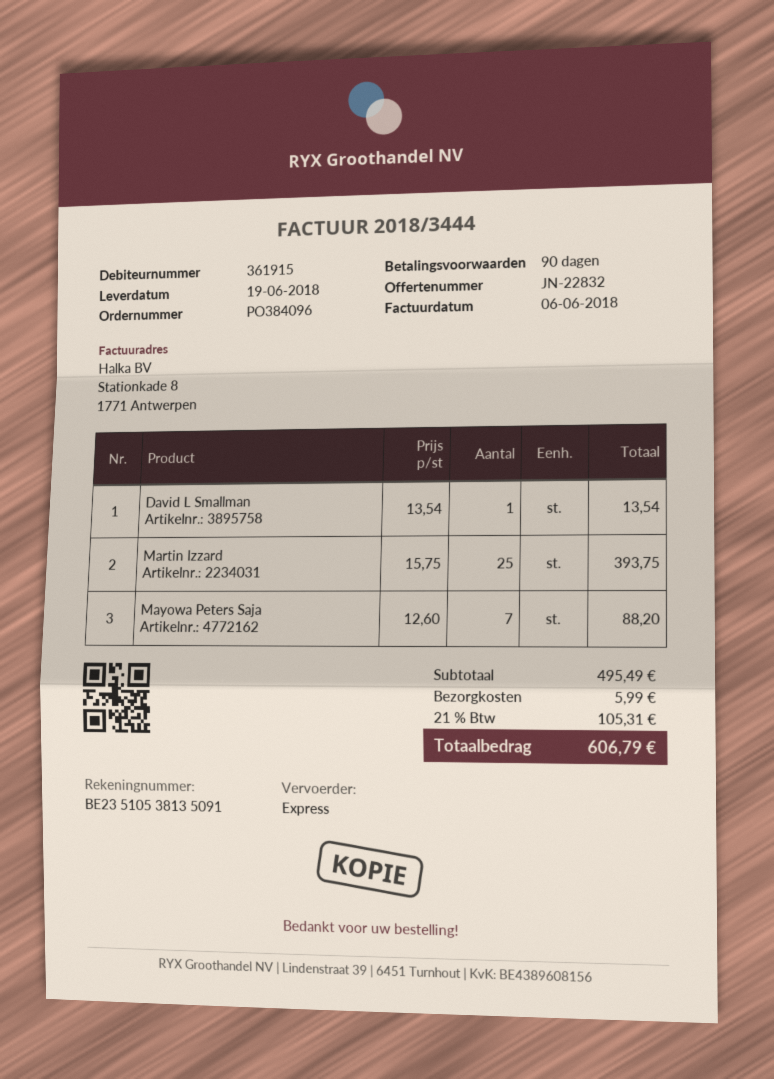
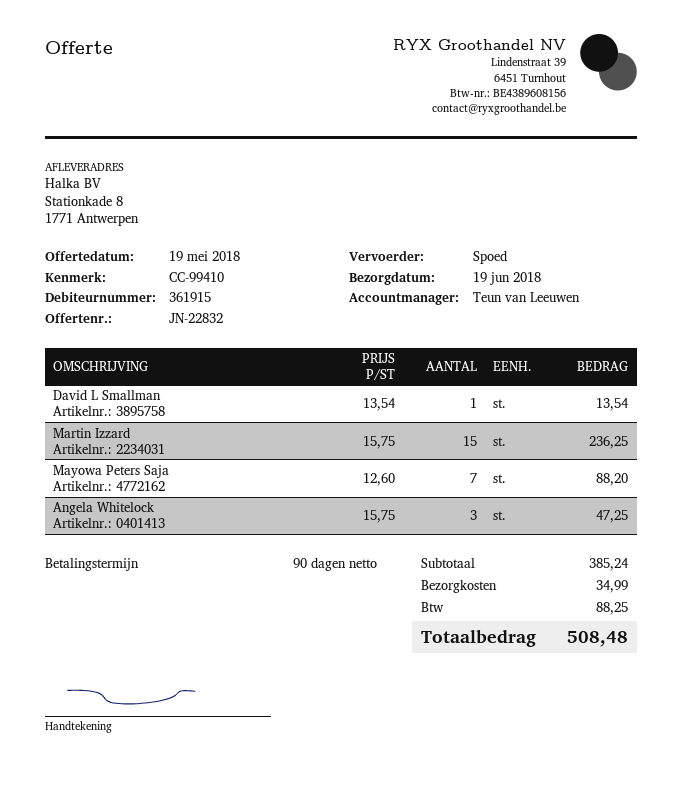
Martin Izzard: 25 x 15.75 = 393.75 -> 15 x 15.75 = 236.25
Angela Whitelock: none -> 3 x 15.75 = 47.25
subtotal: 495.49 -> 385.24
shipping: 5.99 -> 34.99
tax: 105.31 -> 88.25
total: 606.79 -> 508.48

